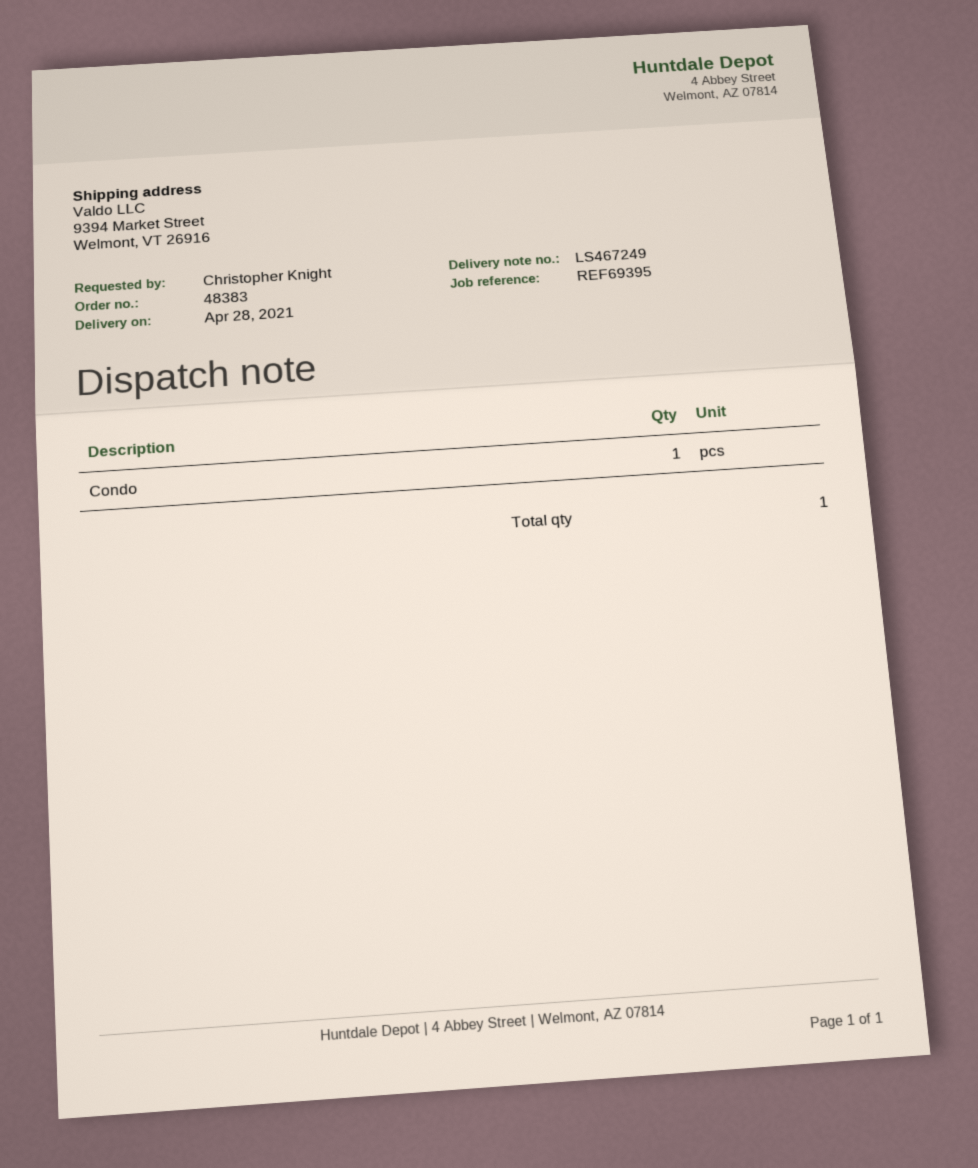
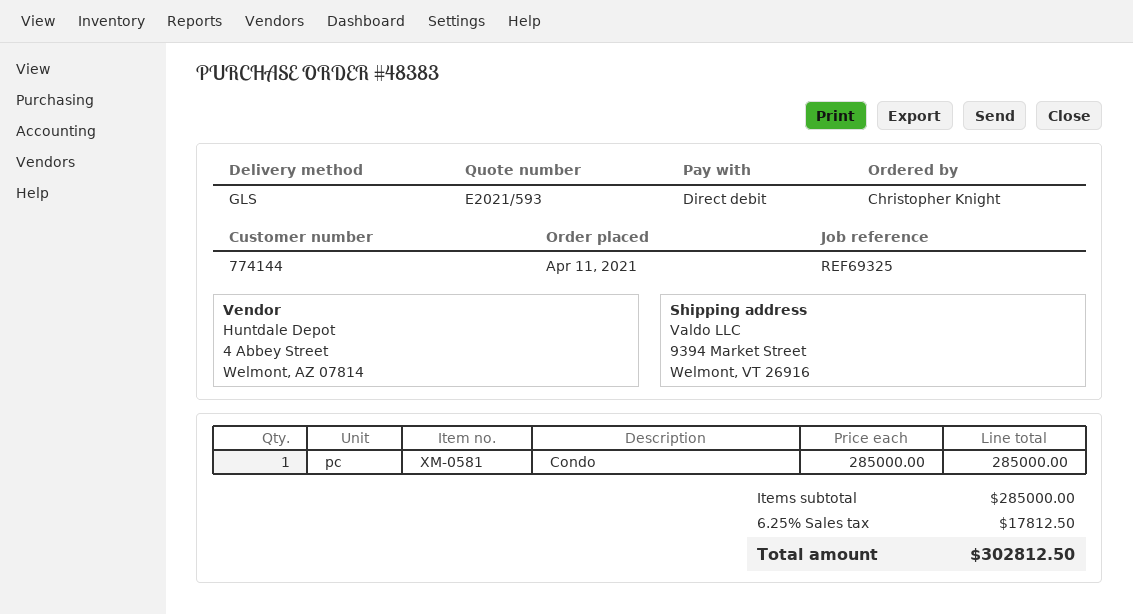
reference: REF69395 -> REF69325

